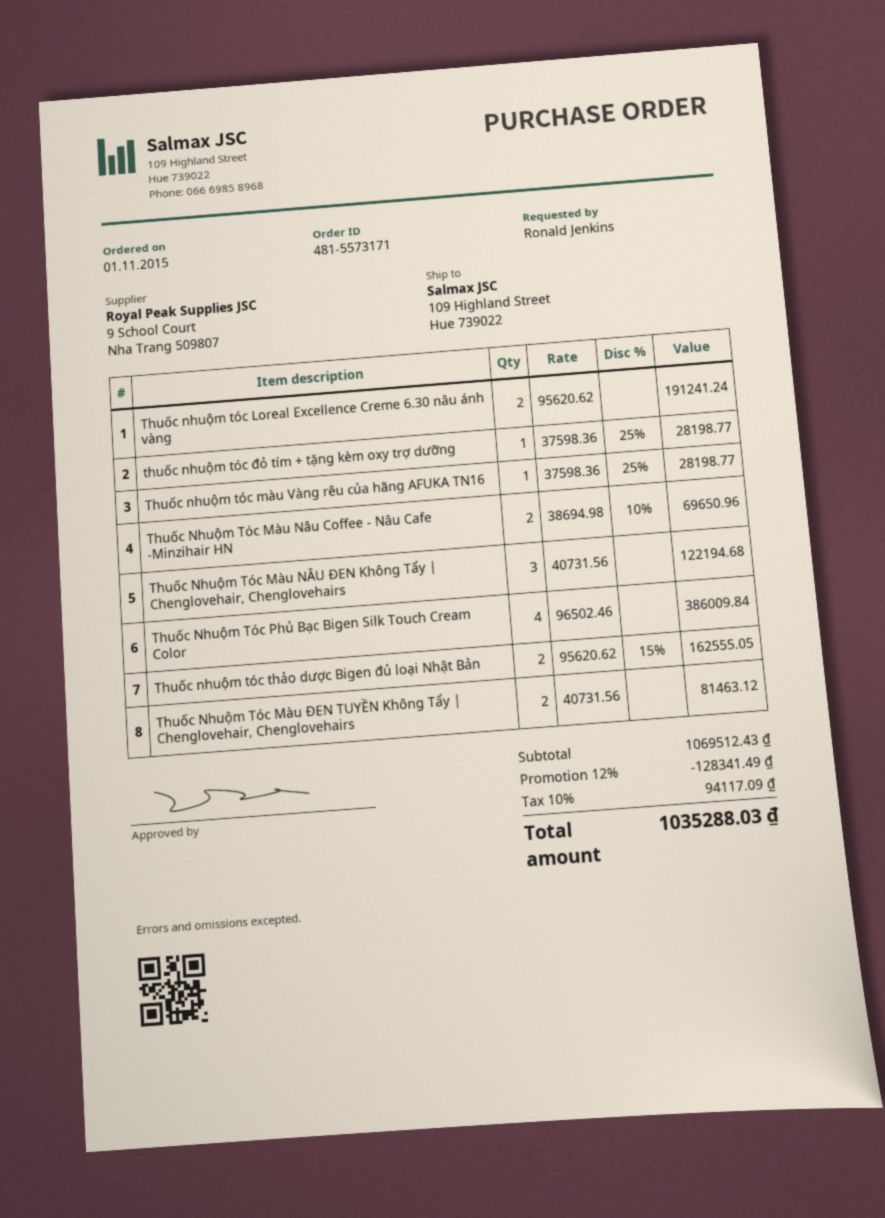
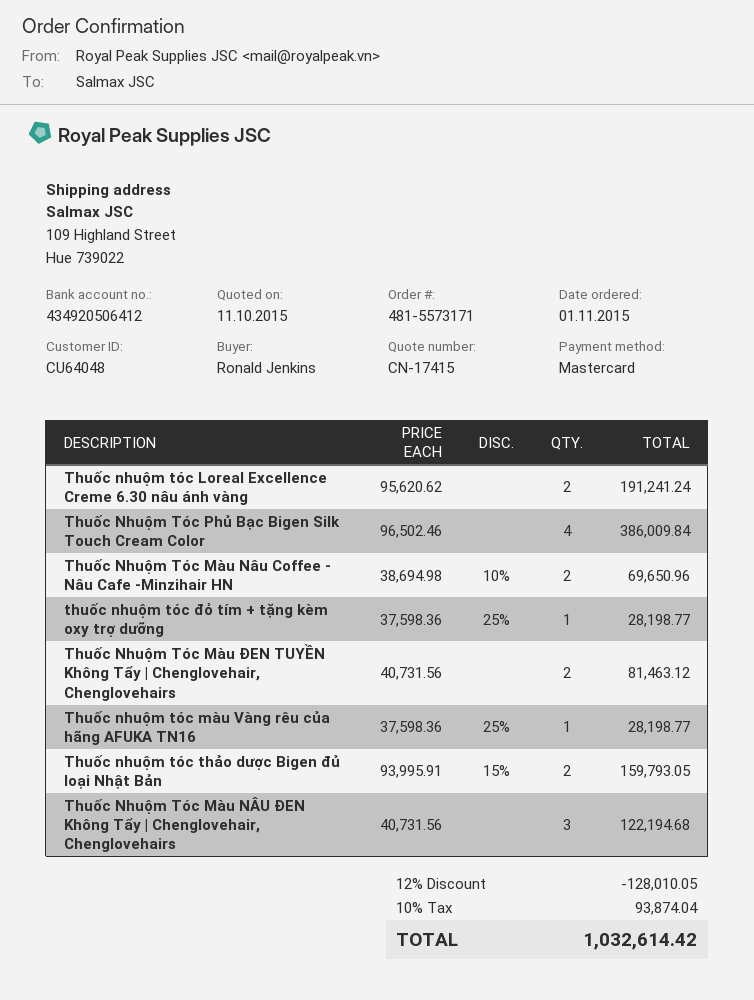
Thuốc nhuộm tóc thảo dược Bigen đủ loại Nhật Bản: 2 x 95620.62 - 15% = 162555.05 -> 2 x 93995.91 - 15% = 159793.05
discount: 12% = 128341.49 -> 12% = 128010.05
tax: 10% = 94117.09 -> 10% = 93874.04
total: 1035288.03 -> 1032614.42

